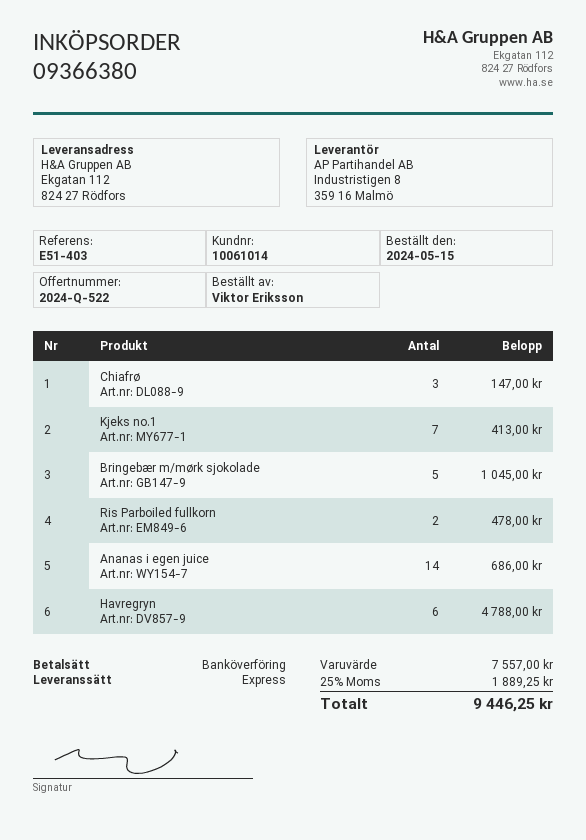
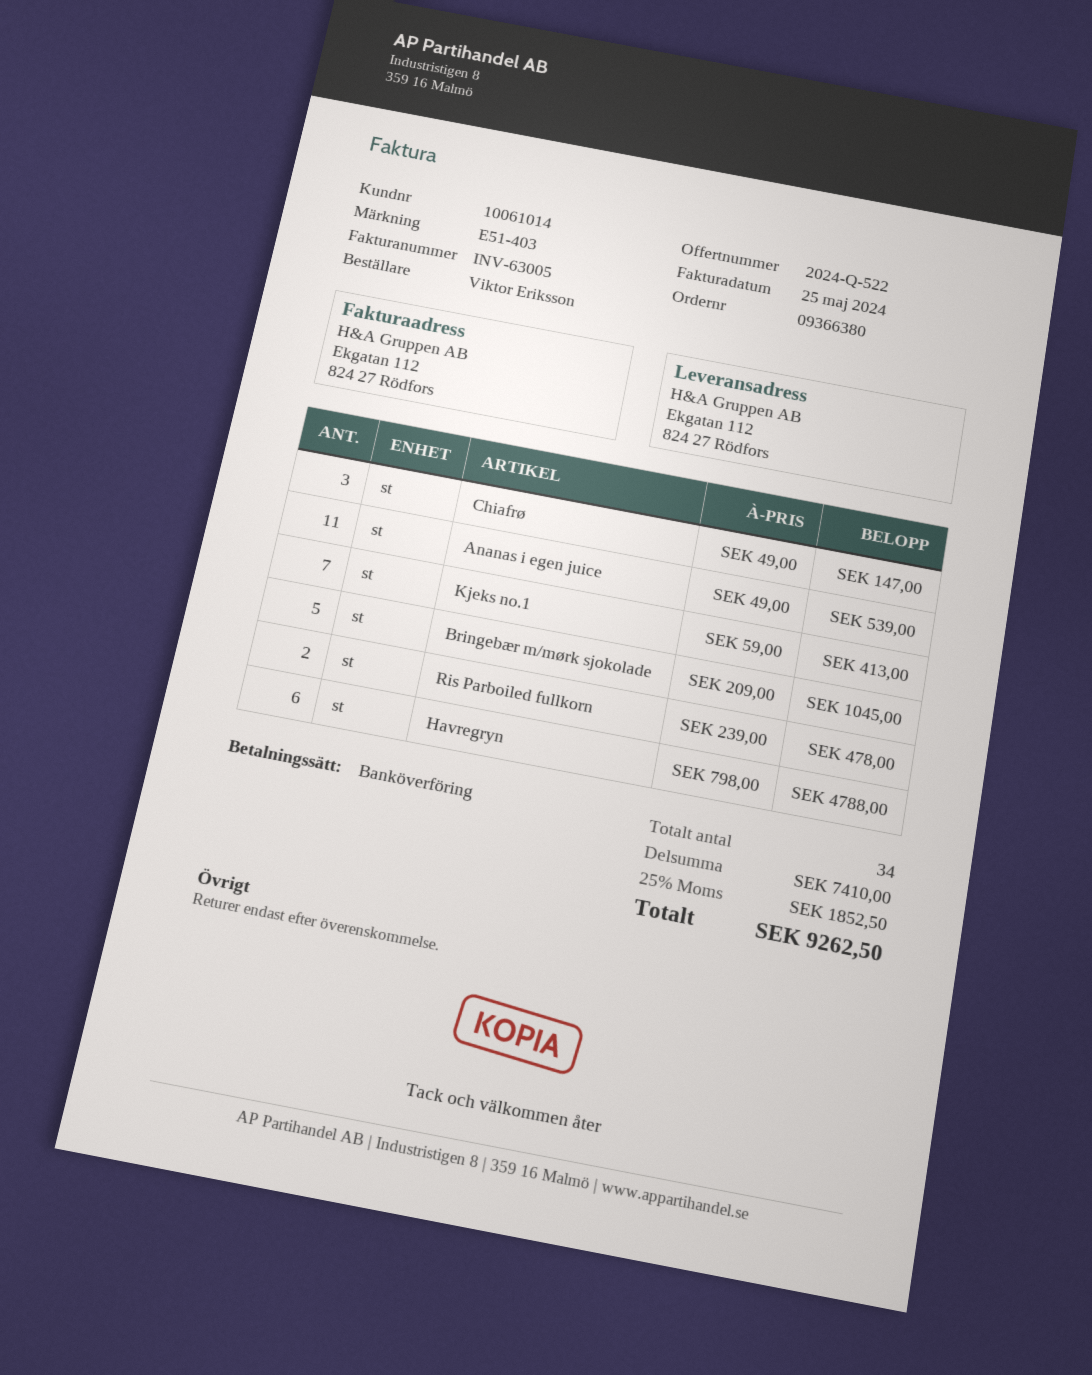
Ananas i egen juice: 14 for 686.00 -> 11 for 539.00
subtotal: 7557.00 -> 7410.00
tax: 25% = 1889.25 -> 25% = 1852.50
total: 9446.25 -> 9262.50

